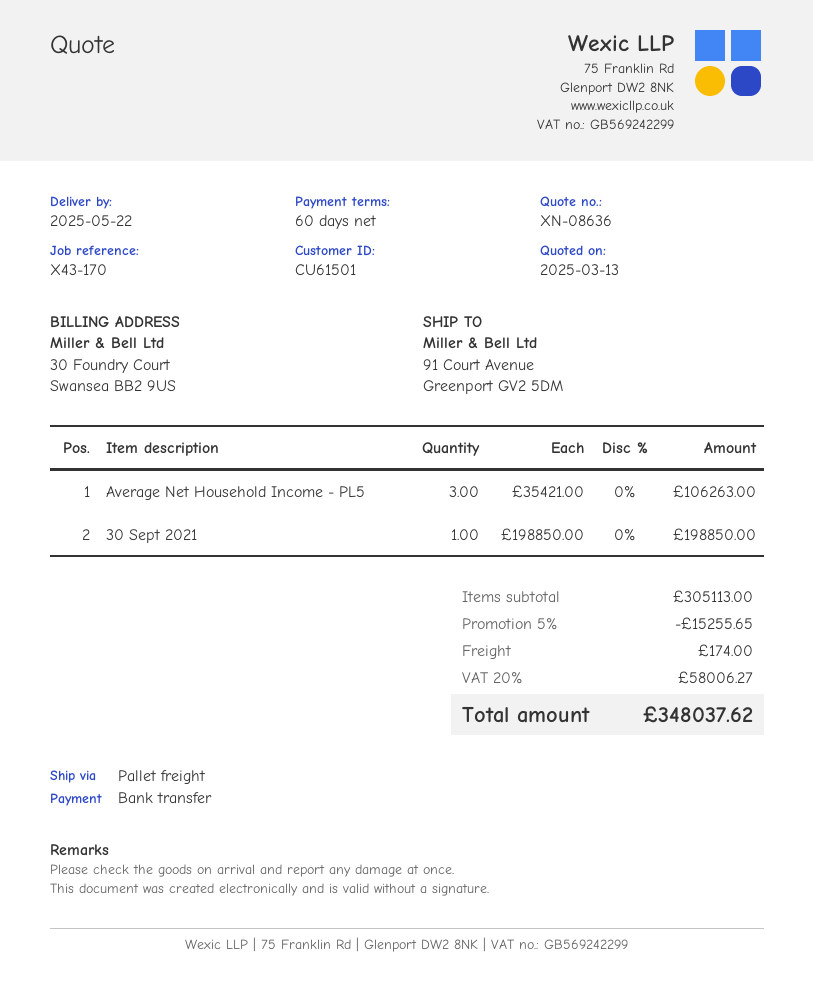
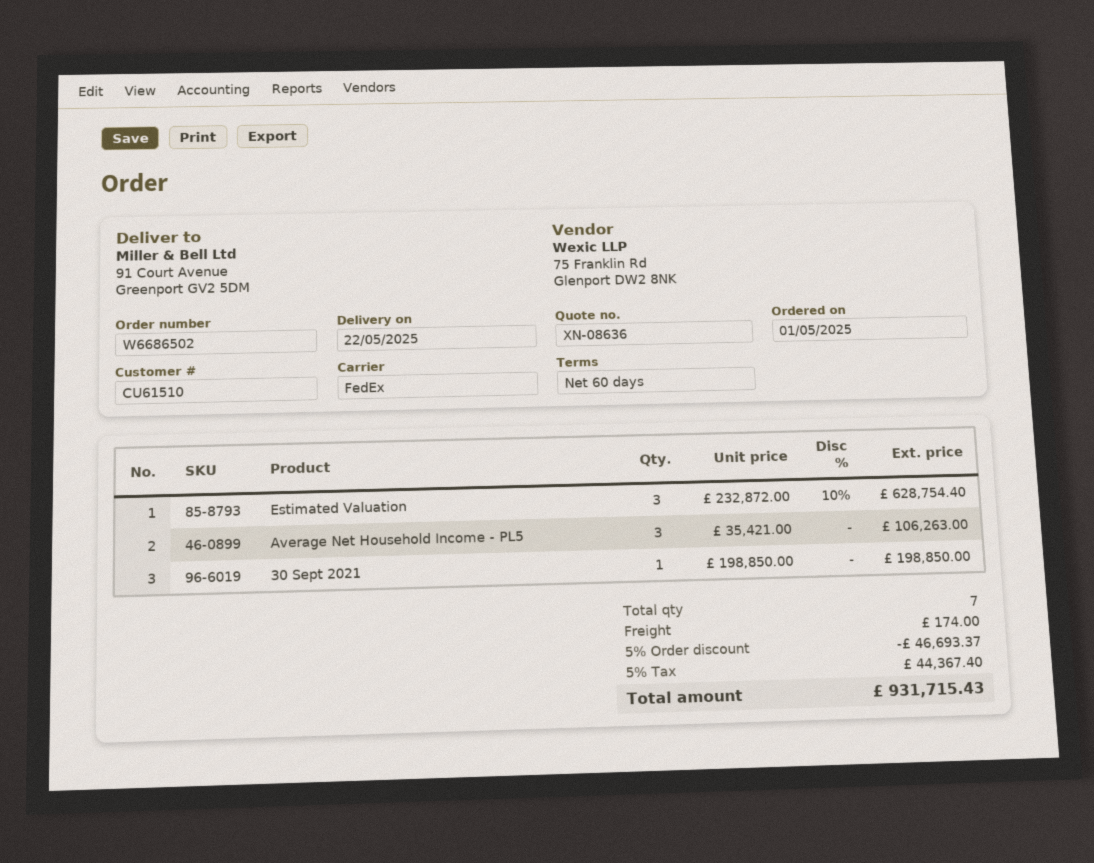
customer number: CU61501 -> CU61510
shipping method: pallet freight -> FedEx
Estimated Valuation: none -> 3 x 232872.00 - 10% = 628754.40
discount: 5% = 15255.65 -> 5% = 46693.37
tax: 20% = 58006.27 -> 5% = 44367.40
total: 348037.62 -> 931715.43

